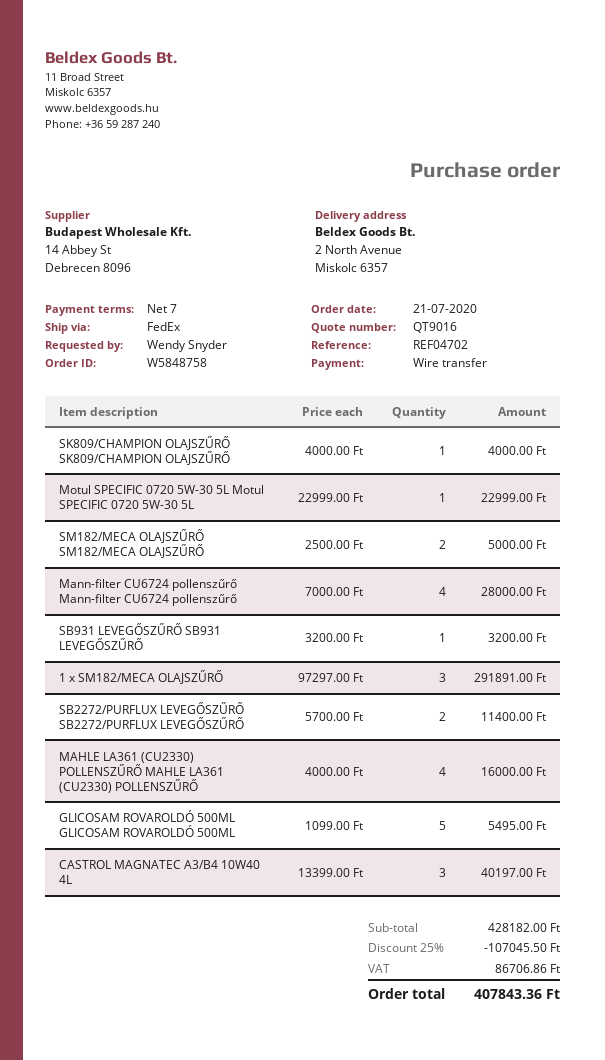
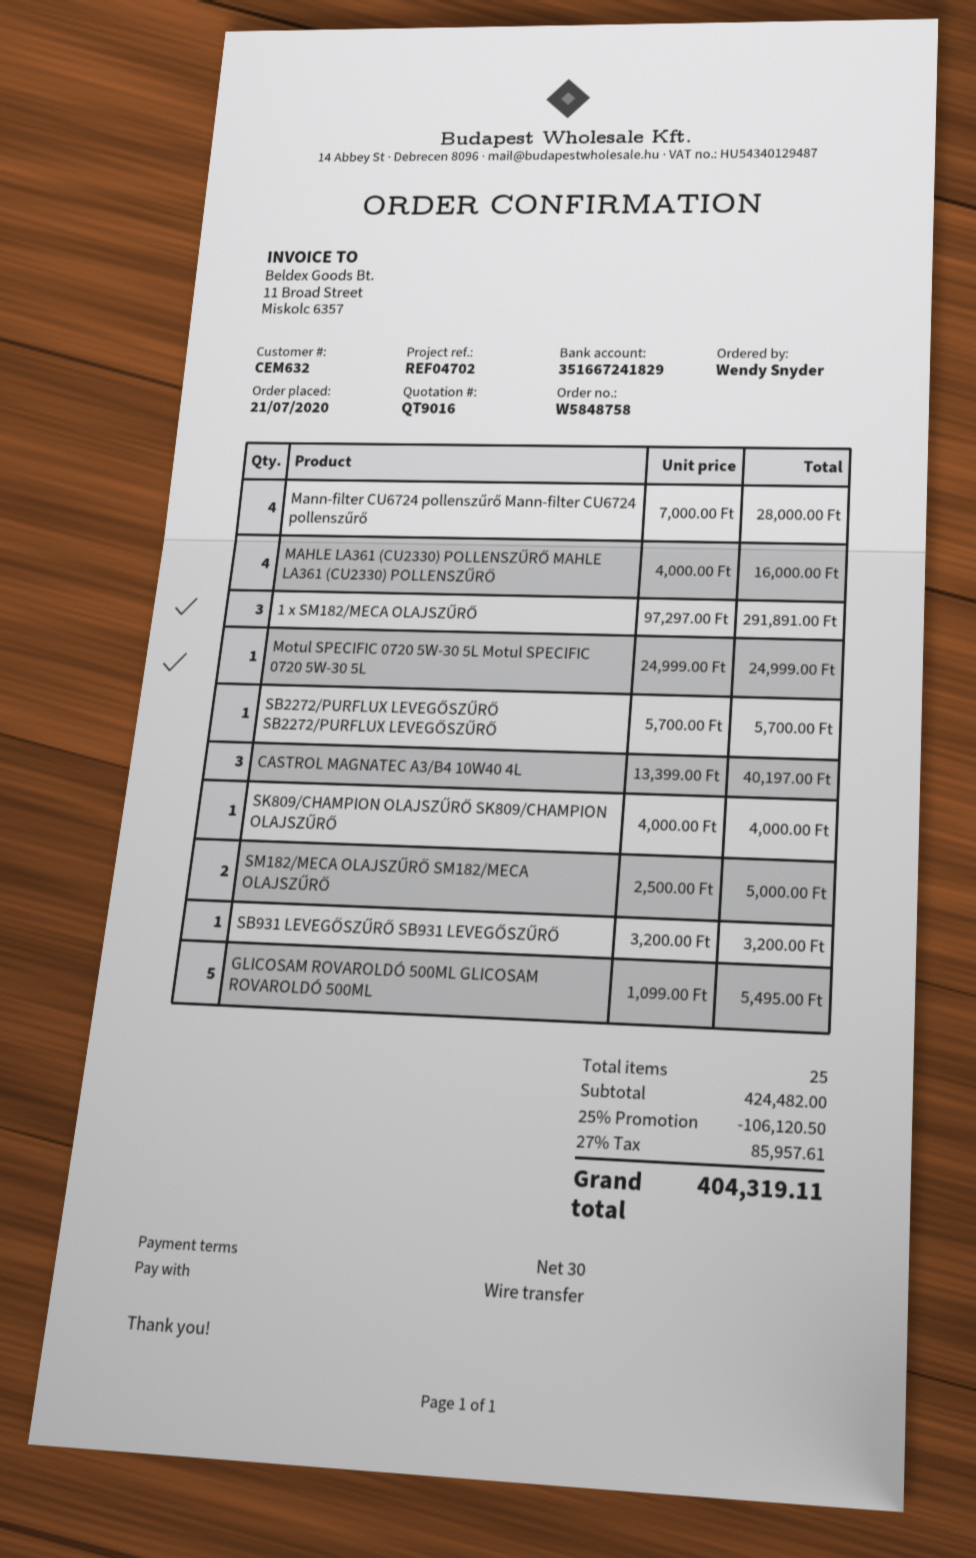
payment terms: 7 days -> 30 days
Motul SPECIFIC 0720 5W-30 5L Motul SPECIFIC 0720 5W-30 5L: 1 x 22999.00 = 22999.00 -> 1 x 24999.00 = 24999.00
SB2272/PURFLUX LEVEGŐSZŰRŐ SB2272/PURFLUX LEVEGŐSZŰRŐ: 2 x 5700.00 = 11400.00 -> 1 x 5700.00 = 5700.00
subtotal: 428182.00 -> 424482.00
discount: 25% = 107045.50 -> 25% = 106120.50
tax: 86706.86 -> 85957.61
total: 407843.36 -> 404319.11

